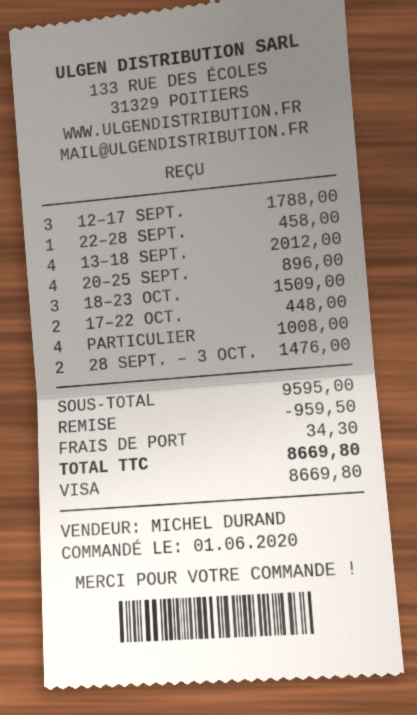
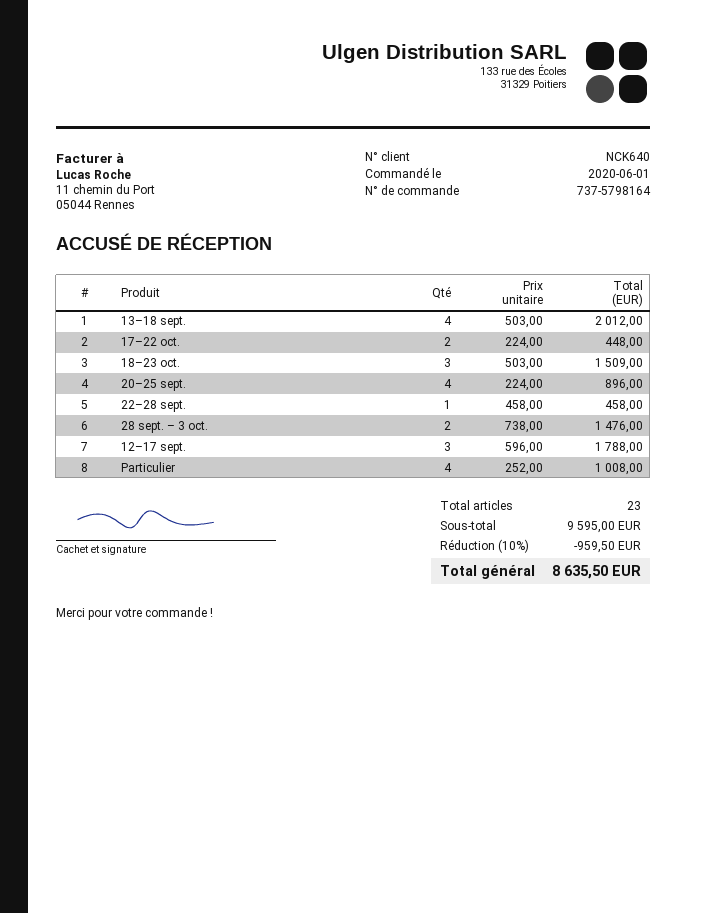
shipping: 34.30 -> none
total: 8669.80 -> 8635.50

